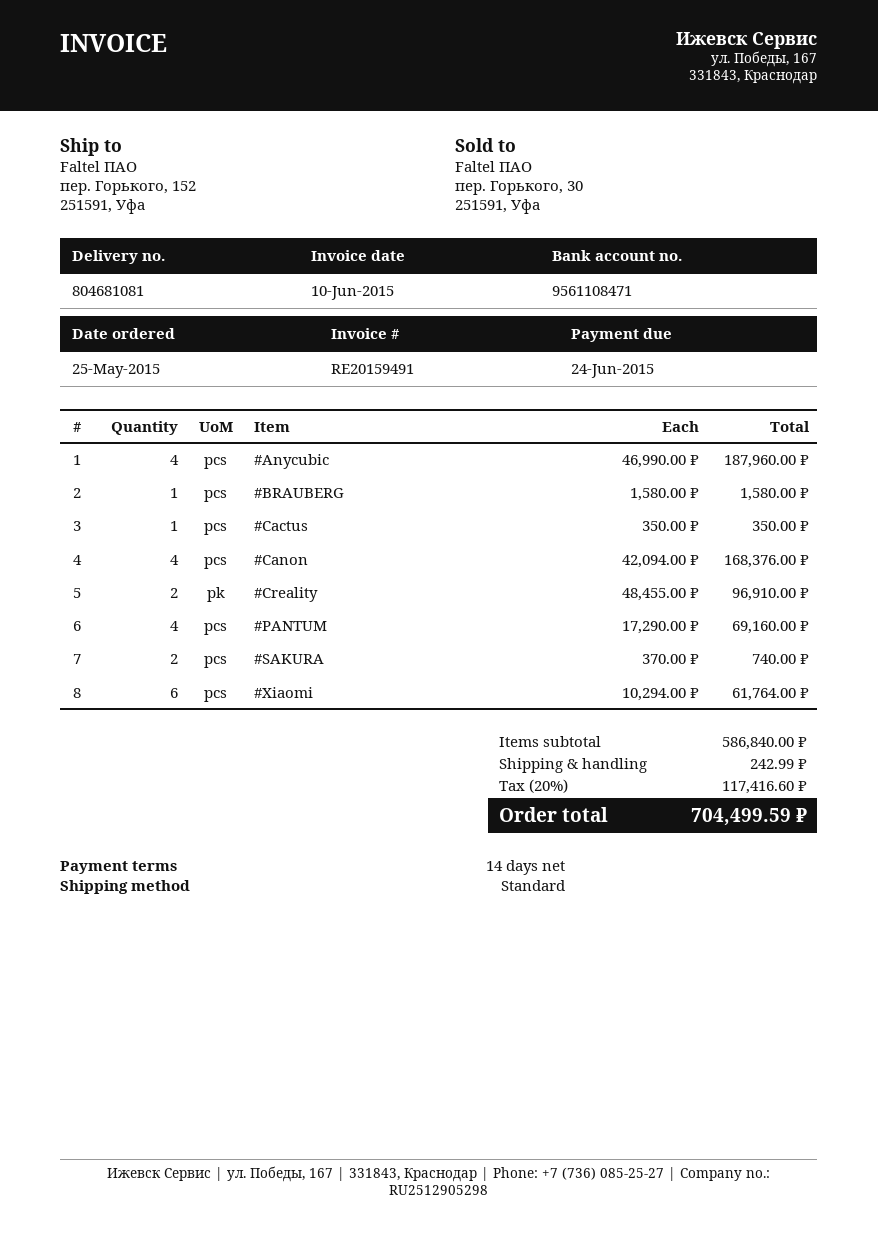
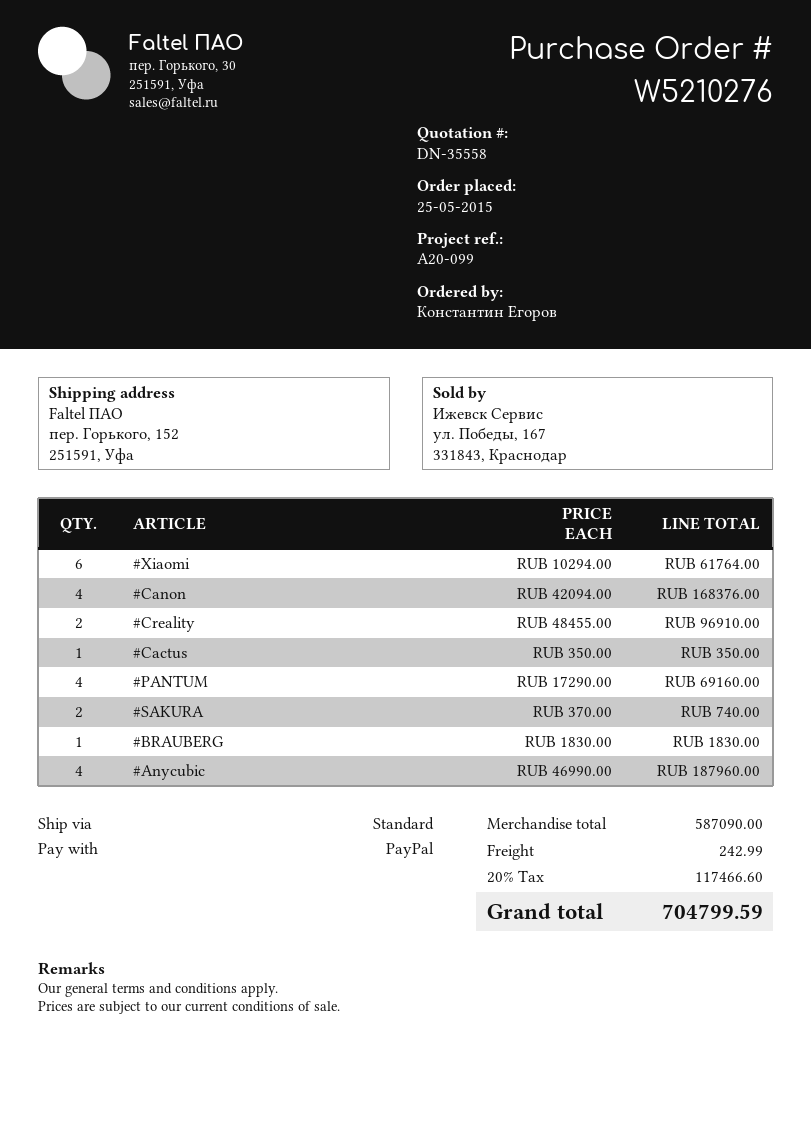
#BRAUBERG: 1 x 1580.00 = 1580.00 -> 1 x 1830.00 = 1830.00
subtotal: 586840.00 -> 587090.00
tax: 20% = 117416.60 -> 20% = 117466.60
total: 704499.59 -> 704799.59

